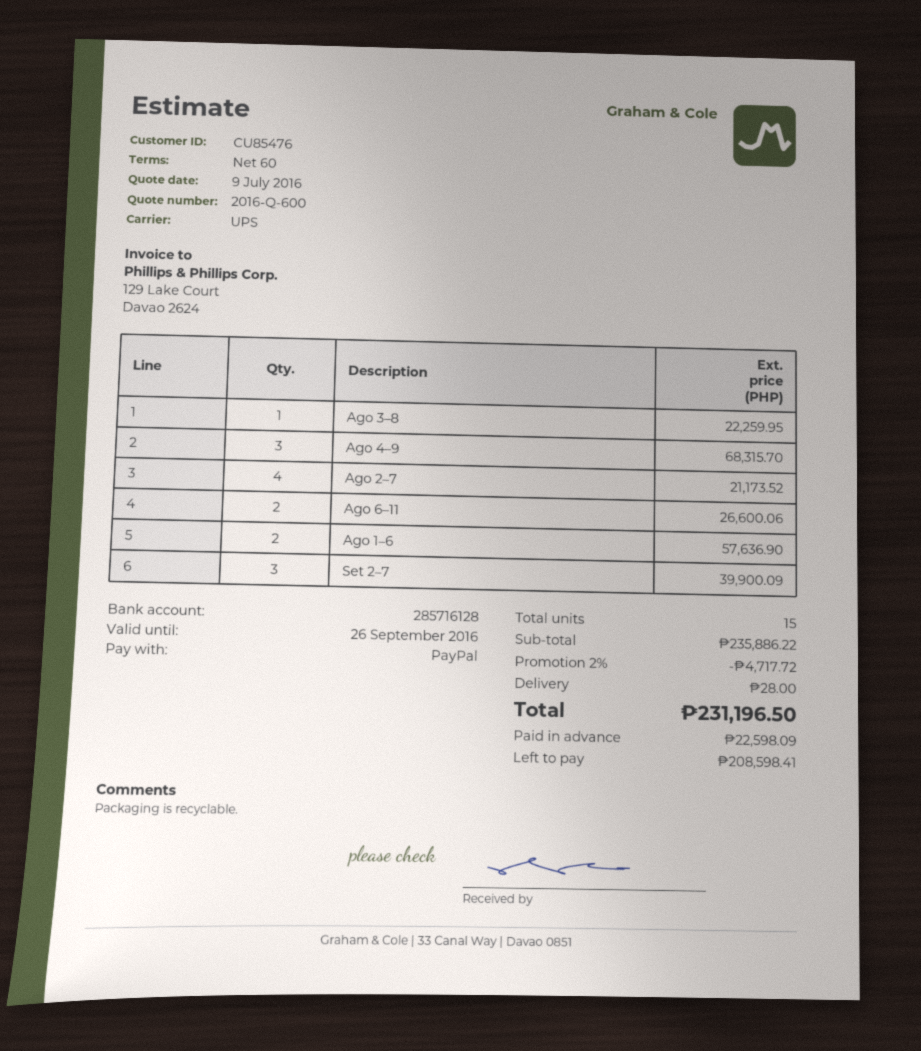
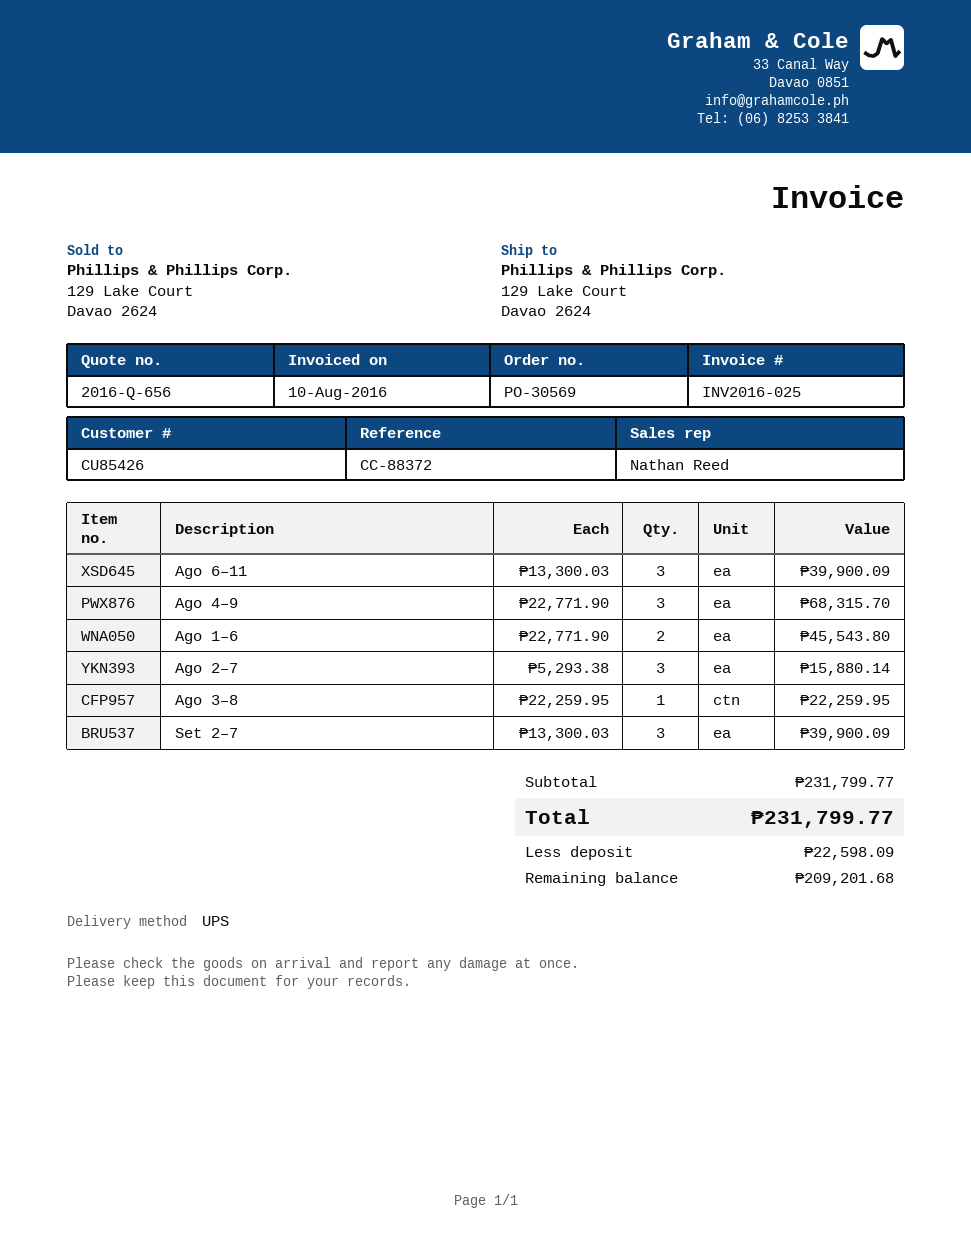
quote number: 2016-Q-600 -> 2016-Q-656
customer number: CU85476 -> CU85426
Ago 2–7: 4 for 21173.52 -> 3 for 15880.14
Ago 6–11: 2 for 26600.06 -> 3 for 39900.09
Ago 1–6: 2 for 57636.90 -> 2 for 45543.80
subtotal: 235886.22 -> 231799.77
discount: 2% = 4717.72 -> none
shipping: 28.00 -> none
total: 231196.50 -> 231799.77
balance: 208598.41 -> 209201.68

